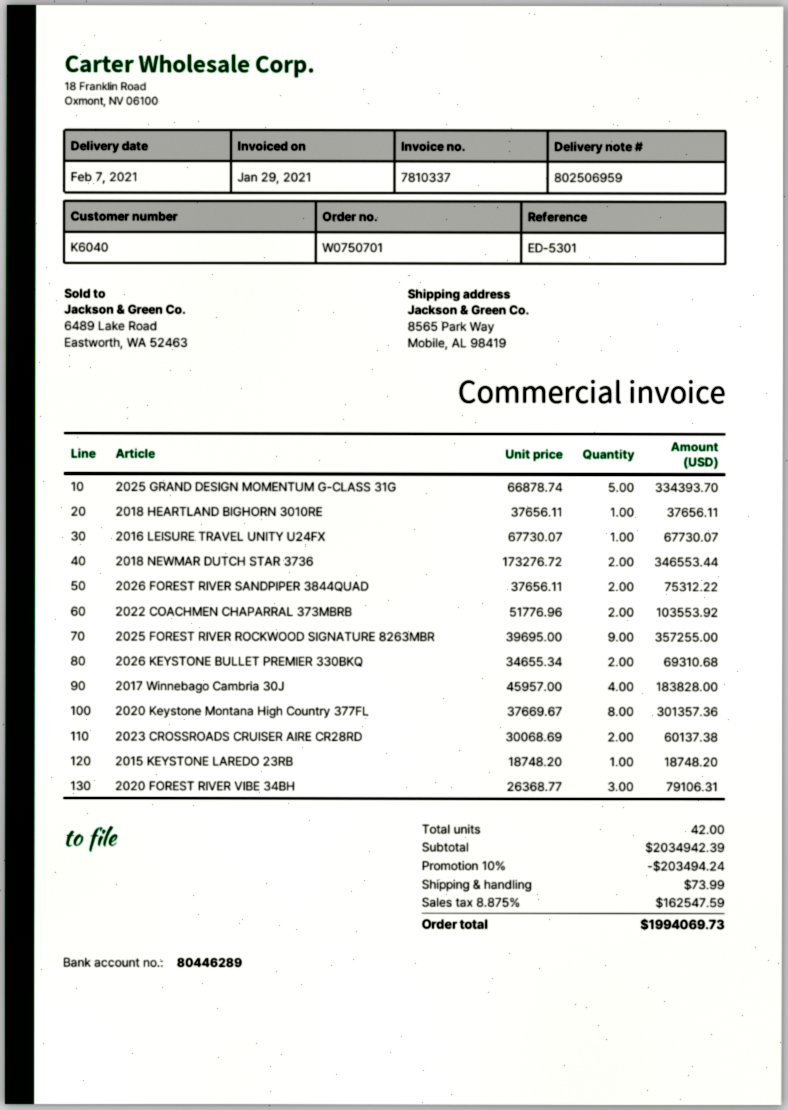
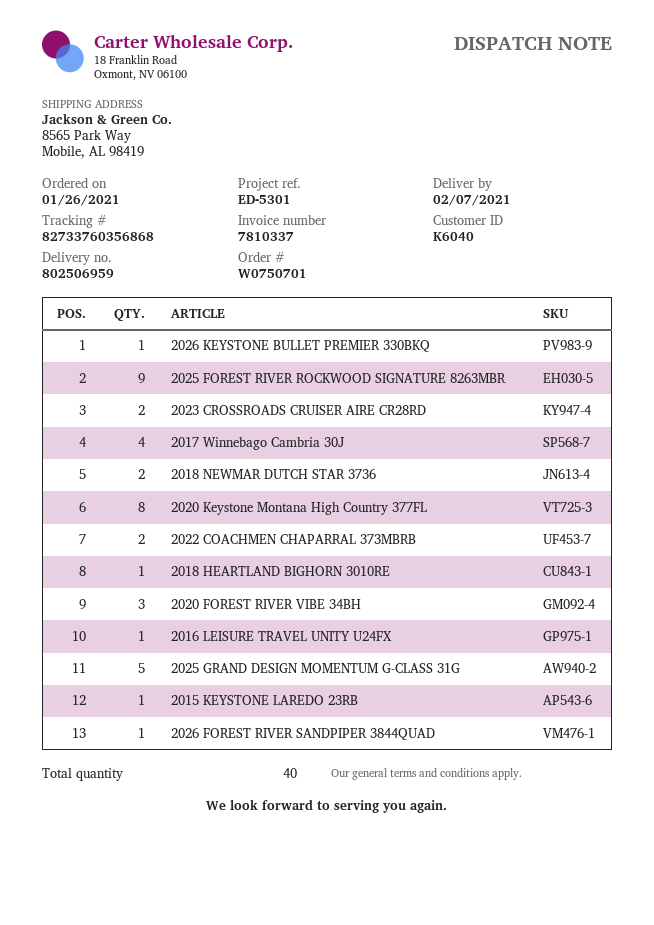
2026 FOREST RIVER SANDPIPER 3844QUAD: 2 -> 1
2026 KEYSTONE BULLET PREMIER 330BKQ: 2 -> 1
total quantity: 42 -> 40

